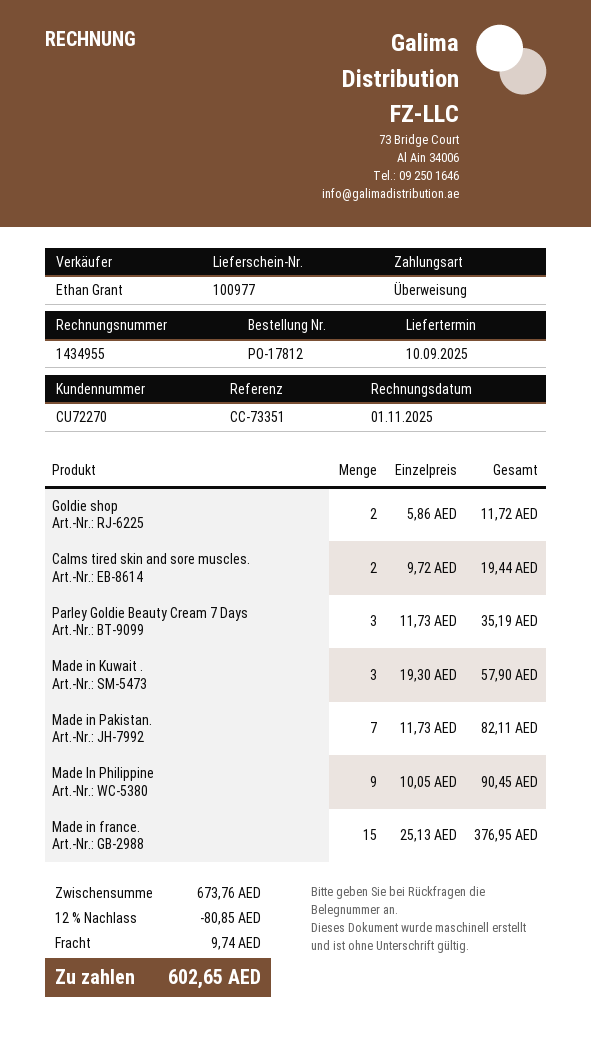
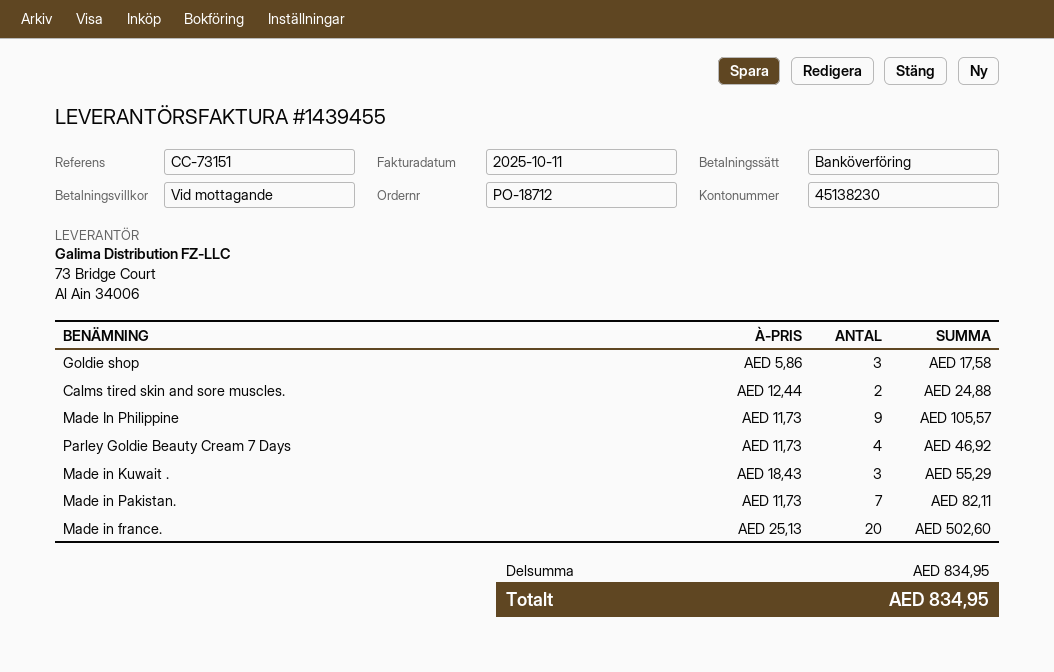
order number: PO-17812 -> PO-18712
invoice number: 1434955 -> 1439455
invoice date: 2025-11-01 -> 2025-10-11
reference: CC-73351 -> CC-73151
Goldie shop: 2 x 5.86 = 11.72 -> 3 x 5.86 = 17.58
Calms tired skin and sore muscles.: 2 x 9.72 = 19.44 -> 2 x 12.44 = 24.88
Parley Goldie Beauty Cream 7 Days: 3 x 11.73 = 35.19 -> 4 x 11.73 = 46.92
Made in Kuwait .: 3 x 19.30 = 57.90 -> 3 x 18.43 = 55.29
Made In Philippine: 9 x 10.05 = 90.45 -> 9 x 11.73 = 105.57
Made in france.: 15 x 25.13 = 376.95 -> 20 x 25.13 = 502.60
subtotal: 673.76 -> 834.95
discount: 12% = 80.85 -> none
shipping: 9.74 -> none
total: 602.65 -> 834.95

